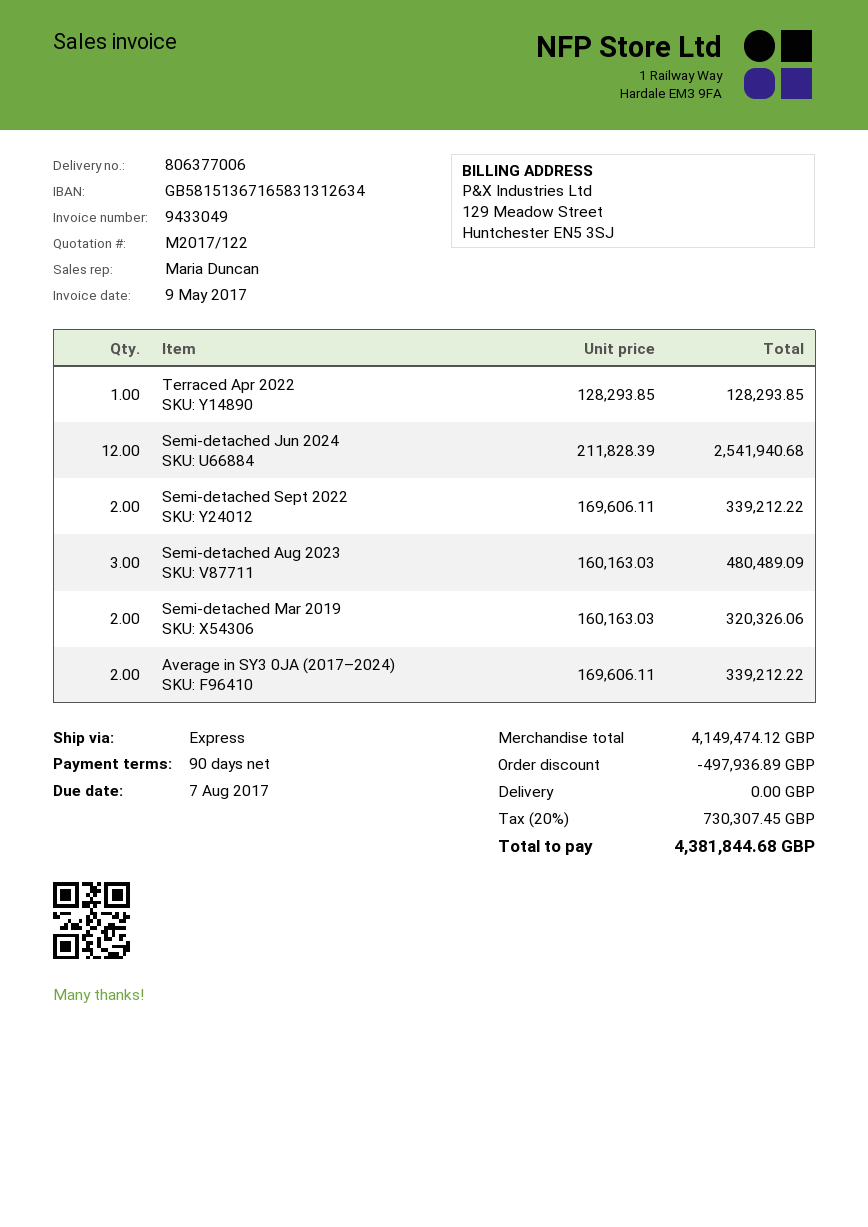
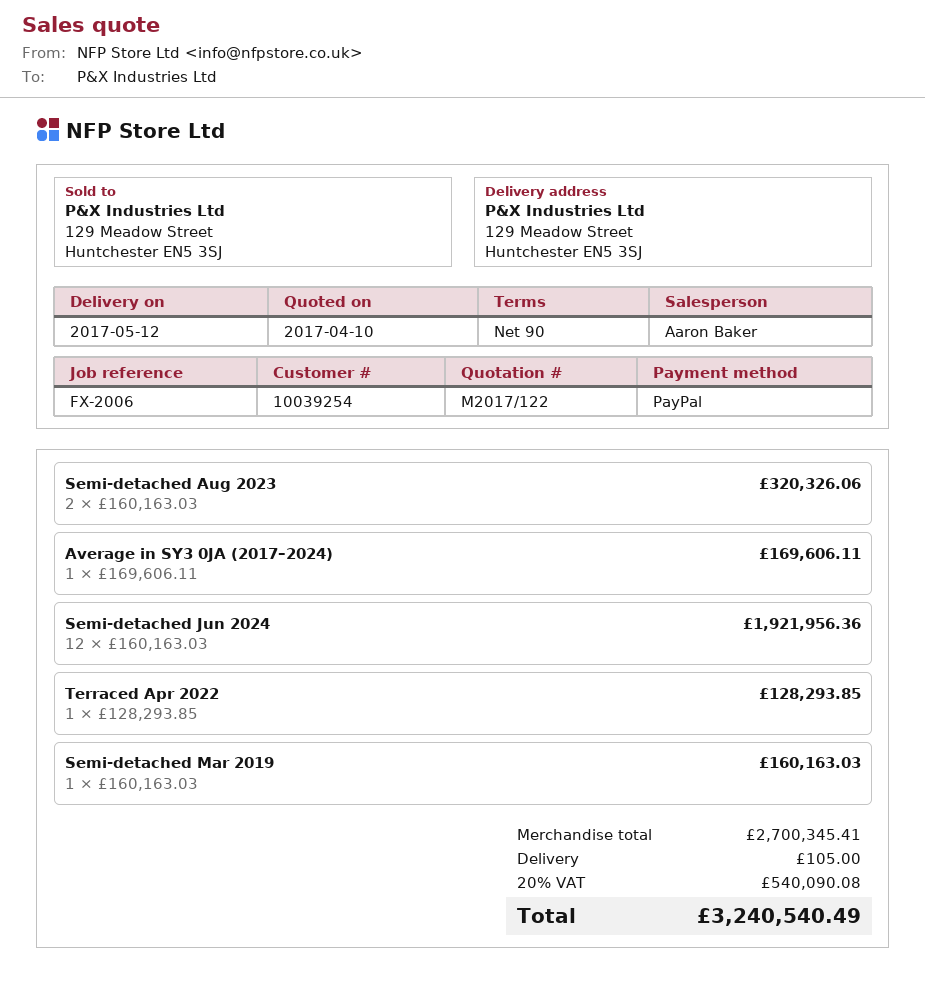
sales rep: Maria Duncan -> Aaron Baker
Semi-detached Jun 2024: 12 x 211828.39 = 2541940.68 -> 12 x 160163.03 = 1921956.36
Semi-detached Sept 2022: 2 x 169606.11 = 339212.22 -> none
Semi-detached Aug 2023: 3 x 160163.03 = 480489.09 -> 2 x 160163.03 = 320326.06
Semi-detached Mar 2019: 2 x 160163.03 = 320326.06 -> 1 x 160163.03 = 160163.03
Average in SY3 0JA (2017–2024): 2 x 169606.11 = 339212.22 -> 1 x 169606.11 = 169606.11
subtotal: 4149474.12 -> 2700345.41
discount: 497936.89 -> none
shipping: 0.00 -> 105.00
tax: 20% = 730307.45 -> 20% = 540090.08
total: 4381844.68 -> 3240540.49

